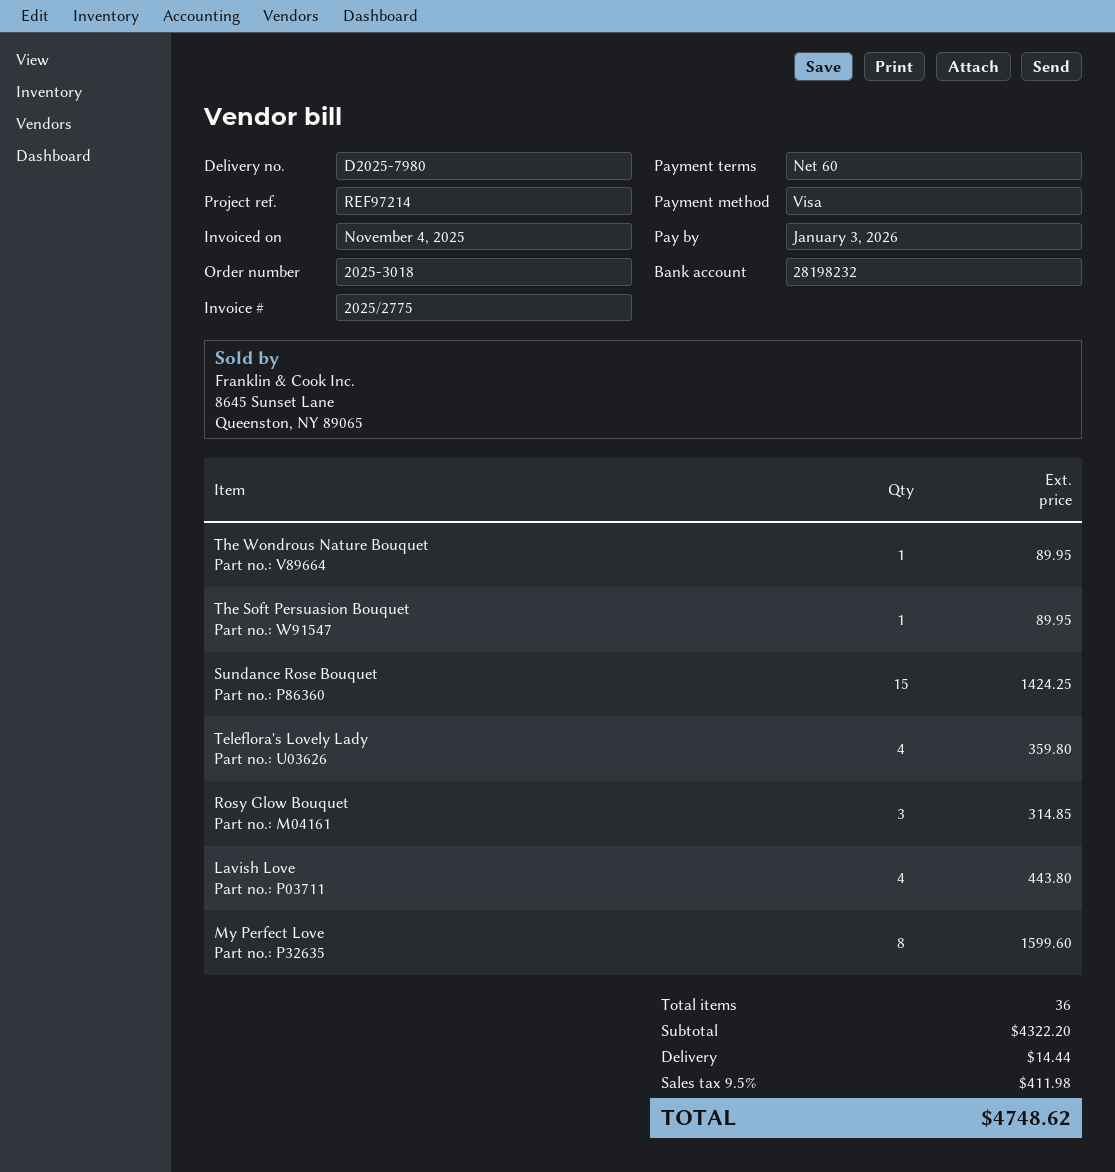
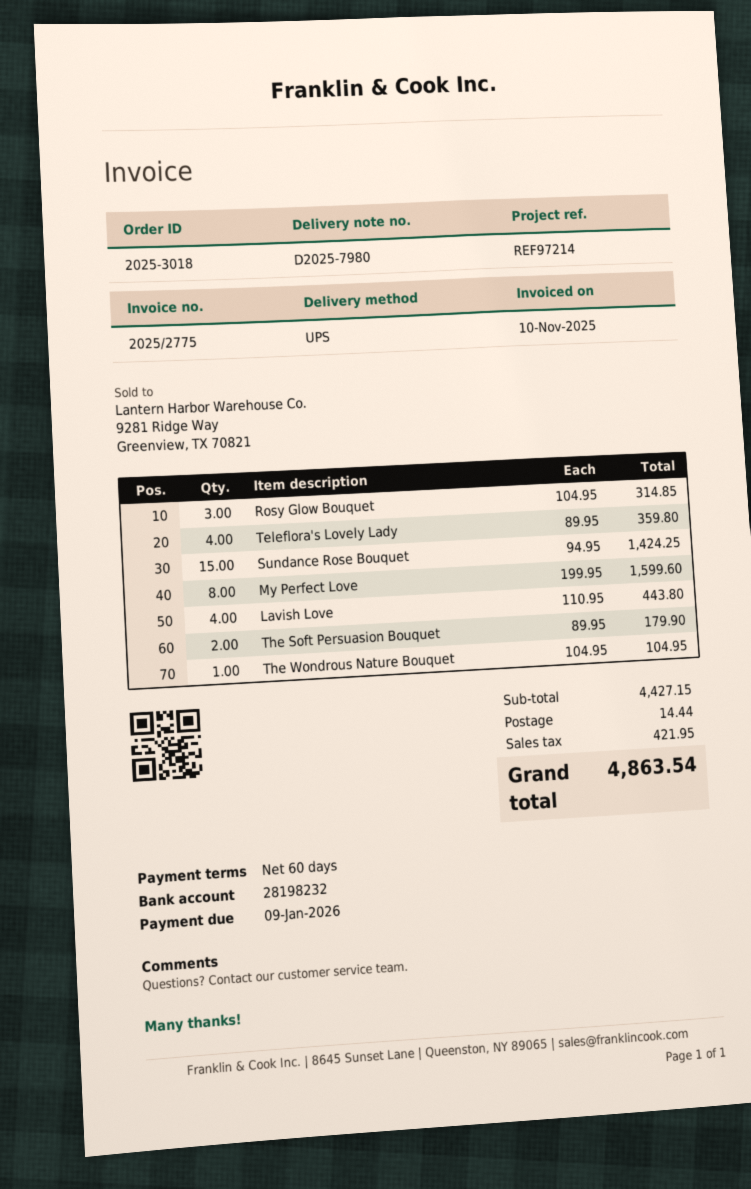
invoice date: 2025-11-04 -> 2025-11-10
due date: 2026-01-03 -> 2026-01-09
The Wondrous Nature Bouquet: 1 for 89.95 -> 1 for 104.95
The Soft Persuasion Bouquet: 1 for 89.95 -> 2 for 179.90
subtotal: 4322.20 -> 4427.15
tax: 411.98 -> 421.95
total: 4748.62 -> 4863.54

